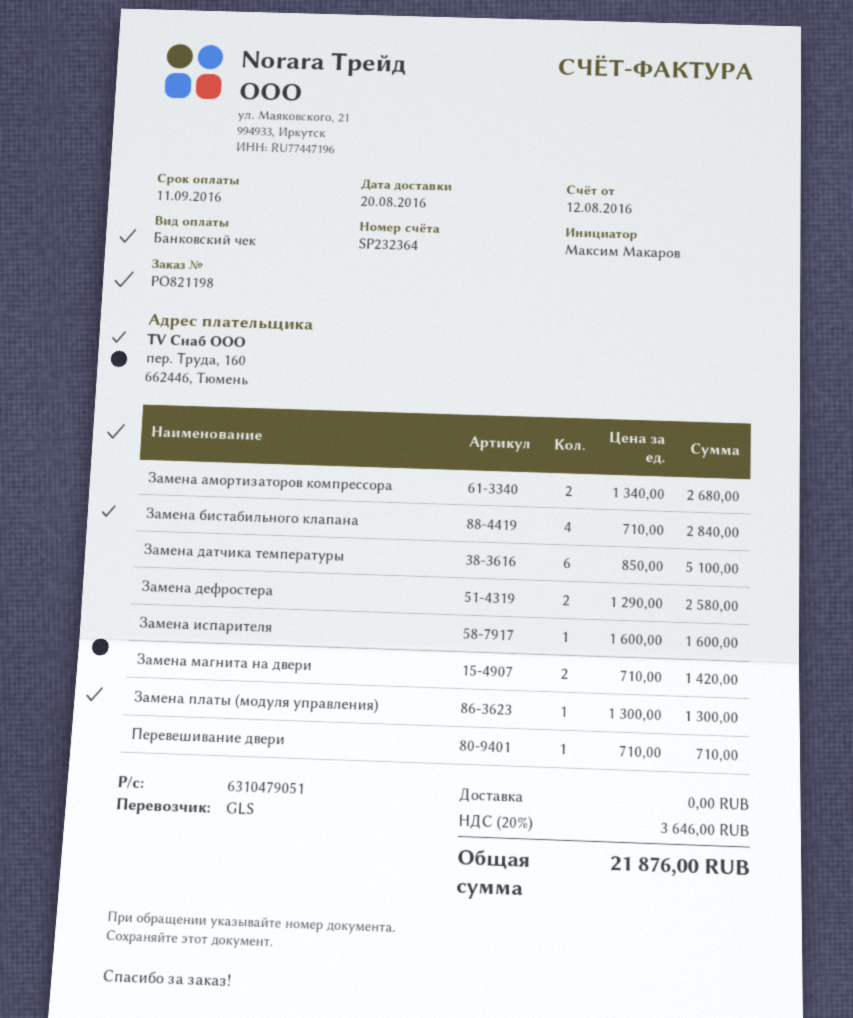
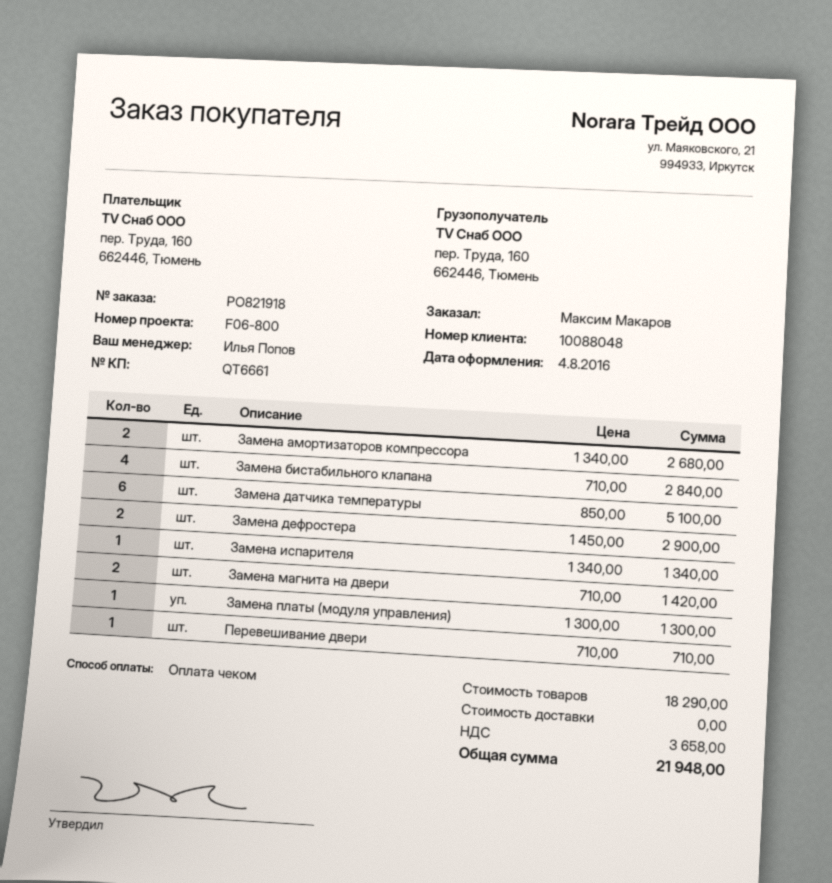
order number: PO821198 -> PO821918
Замена дефростера: 2 x 1290.00 = 2580.00 -> 2 x 1450.00 = 2900.00
Замена испарителя: 1 x 1600.00 = 1600.00 -> 1 x 1340.00 = 1340.00
tax: 3646.00 -> 3658.00
total: 21876.00 -> 21948.00

